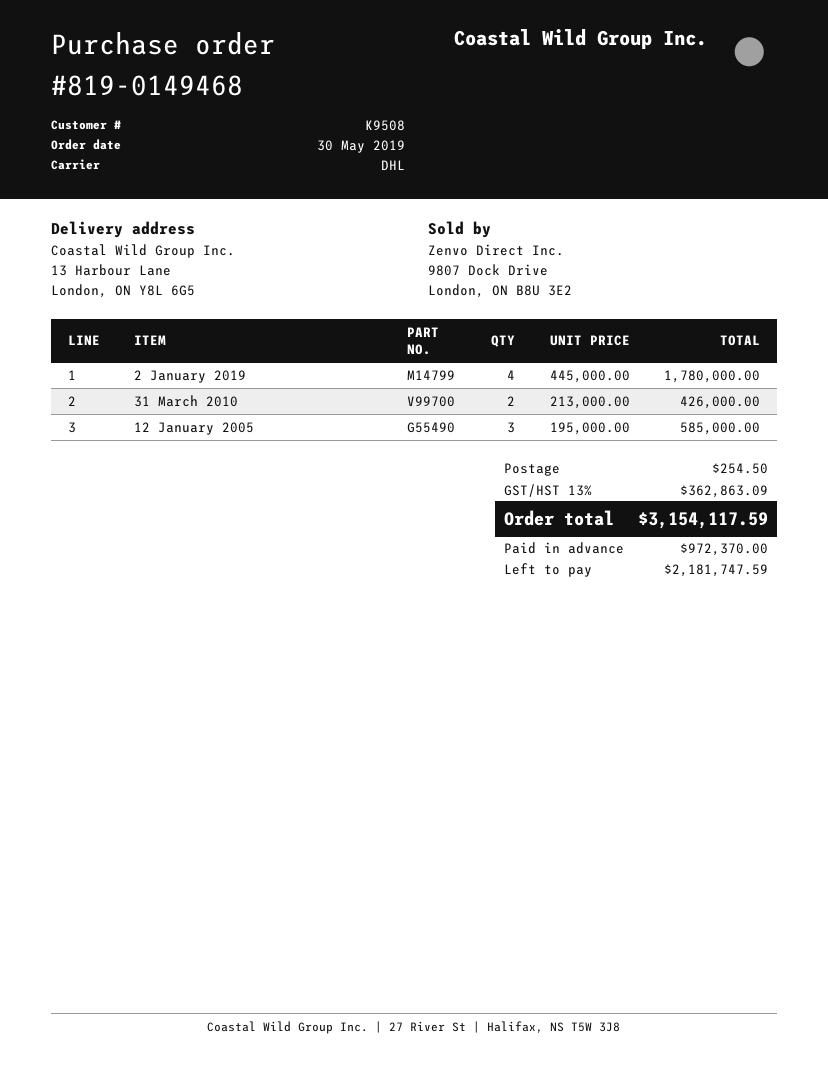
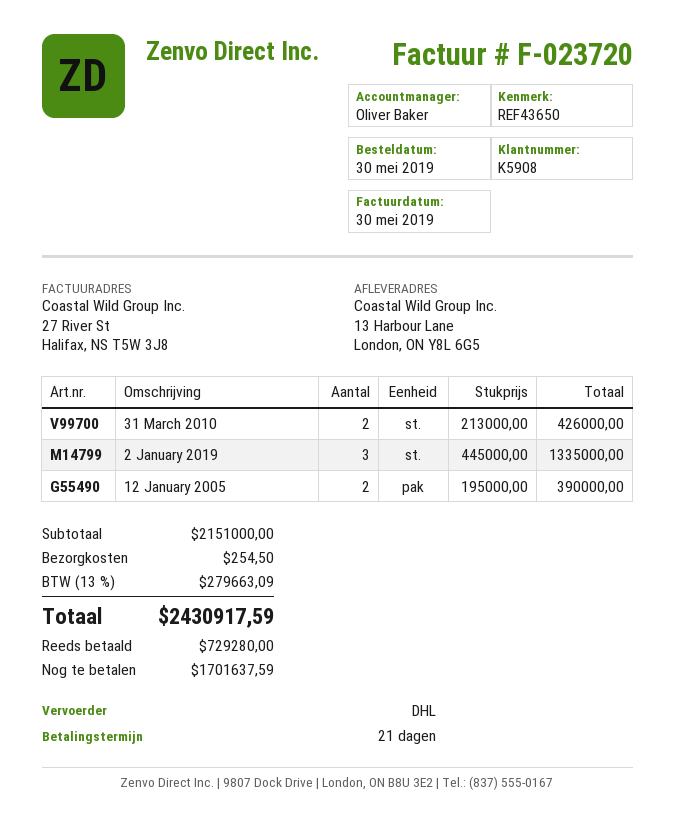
customer number: K9508 -> K5908
2 January 2019: 4 x 445000.00 = 1780000.00 -> 3 x 445000.00 = 1335000.00
12 January 2005: 3 x 195000.00 = 585000.00 -> 2 x 195000.00 = 390000.00
tax: 13% = 362863.09 -> 13% = 279663.09
total: 3154117.59 -> 2430917.59
deposit: 972370.00 -> 729280.00
balance: 2181747.59 -> 1701637.59

